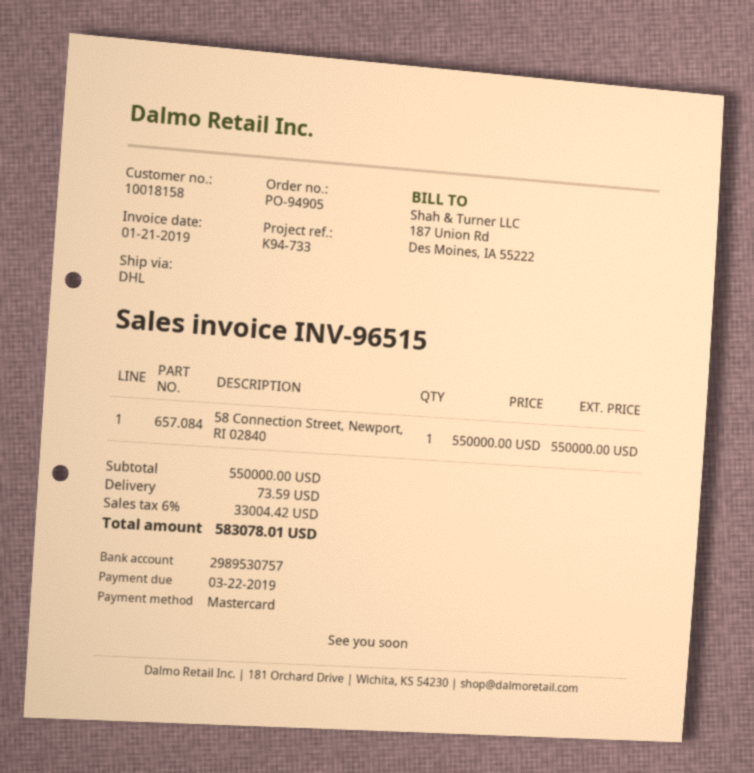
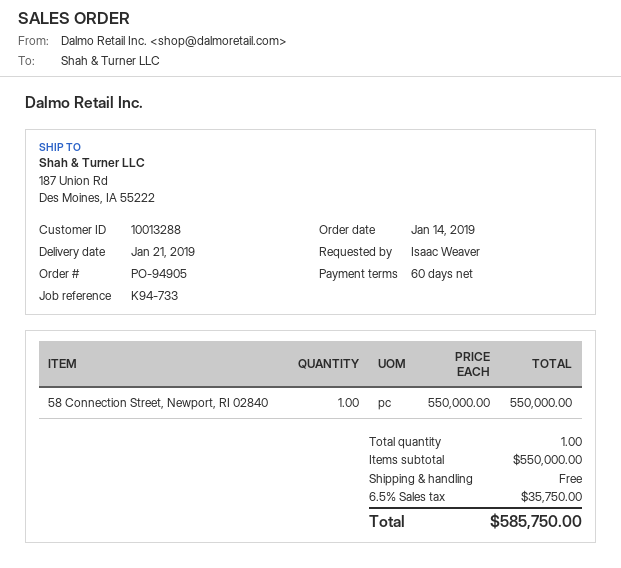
customer number: 10018158 -> 10013288
shipping: 73.59 -> 0.00
tax: 6% = 33004.42 -> 6.5% = 35750.00
total: 583078.01 -> 585750.00

